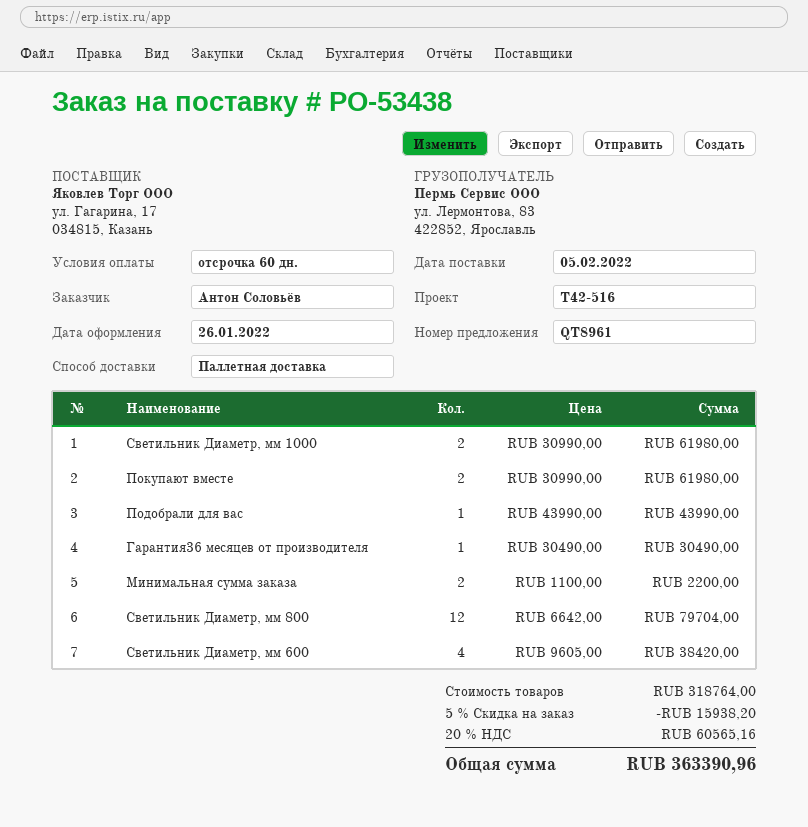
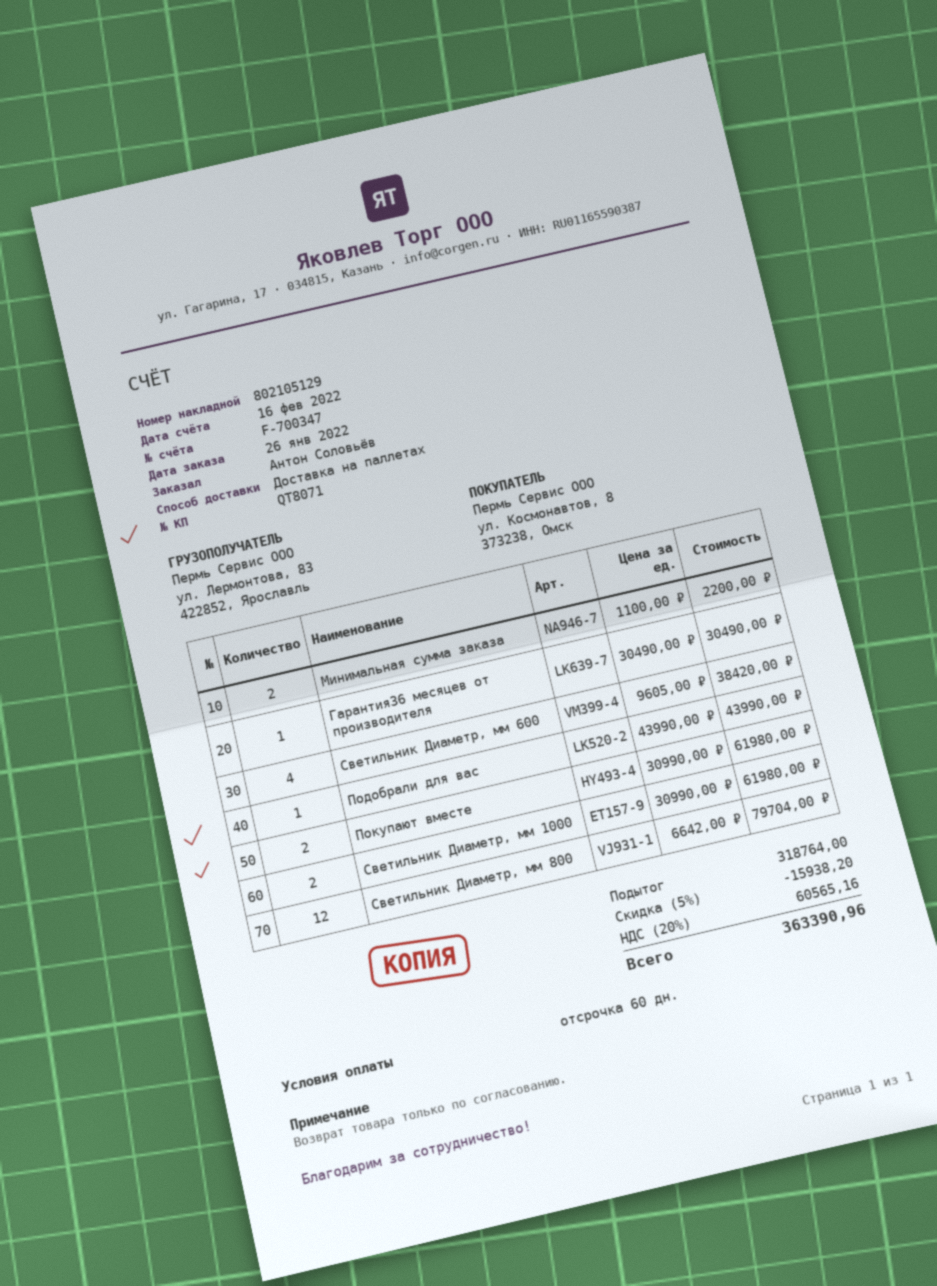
quote number: QT8961 -> QT8071

